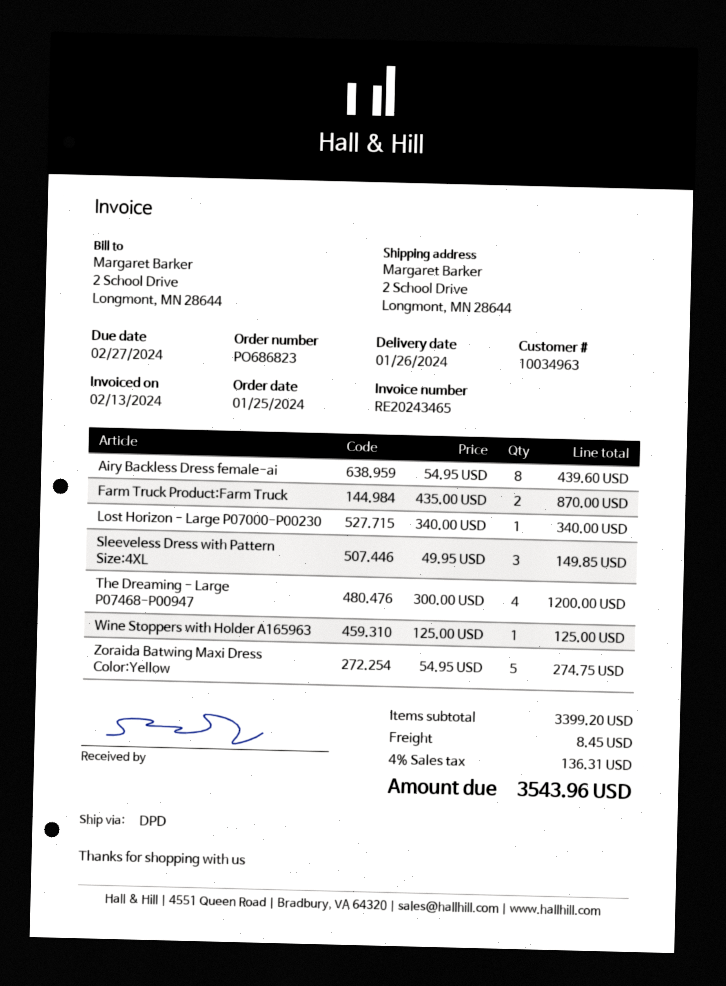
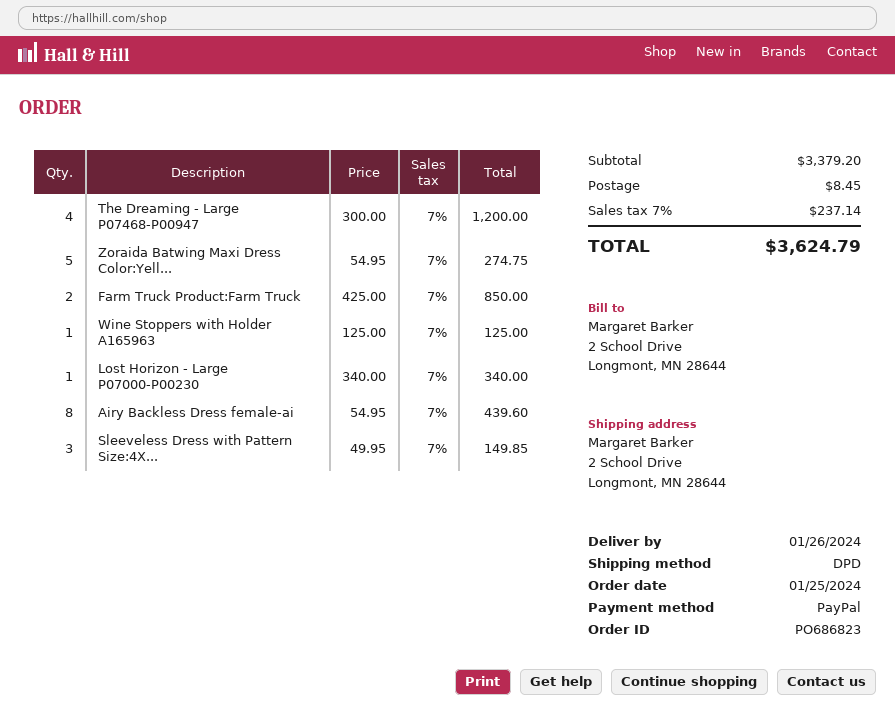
Farm Truck Product:Farm Truck: 2 x 435.00 = 870.00 -> 2 x 425.00 = 850.00
subtotal: 3399.20 -> 3379.20
tax: 4% = 136.31 -> 7% = 237.14
total: 3543.96 -> 3624.79

